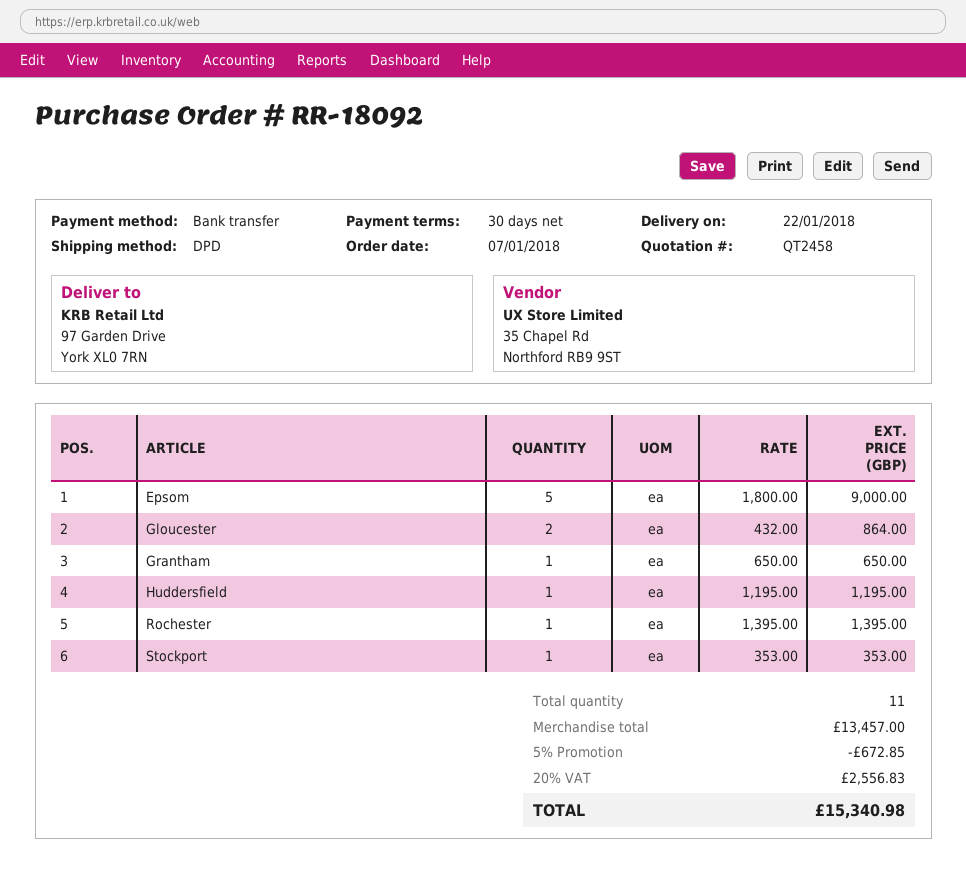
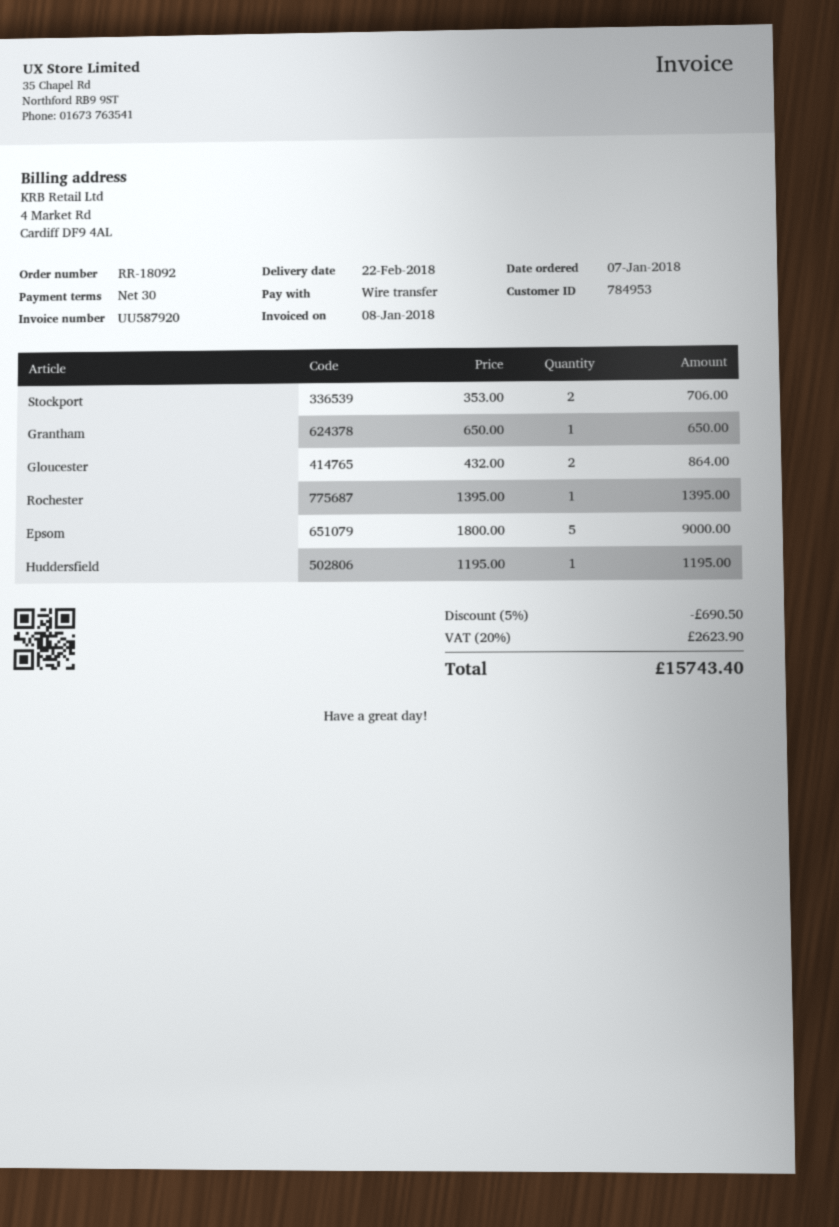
delivery date: 2018-01-22 -> 2018-02-22
Stockport: 1 x 353.00 = 353.00 -> 2 x 353.00 = 706.00
discount: 5% = 672.85 -> 5% = 690.50
tax: 20% = 2556.83 -> 20% = 2623.90
total: 15340.98 -> 15743.40

